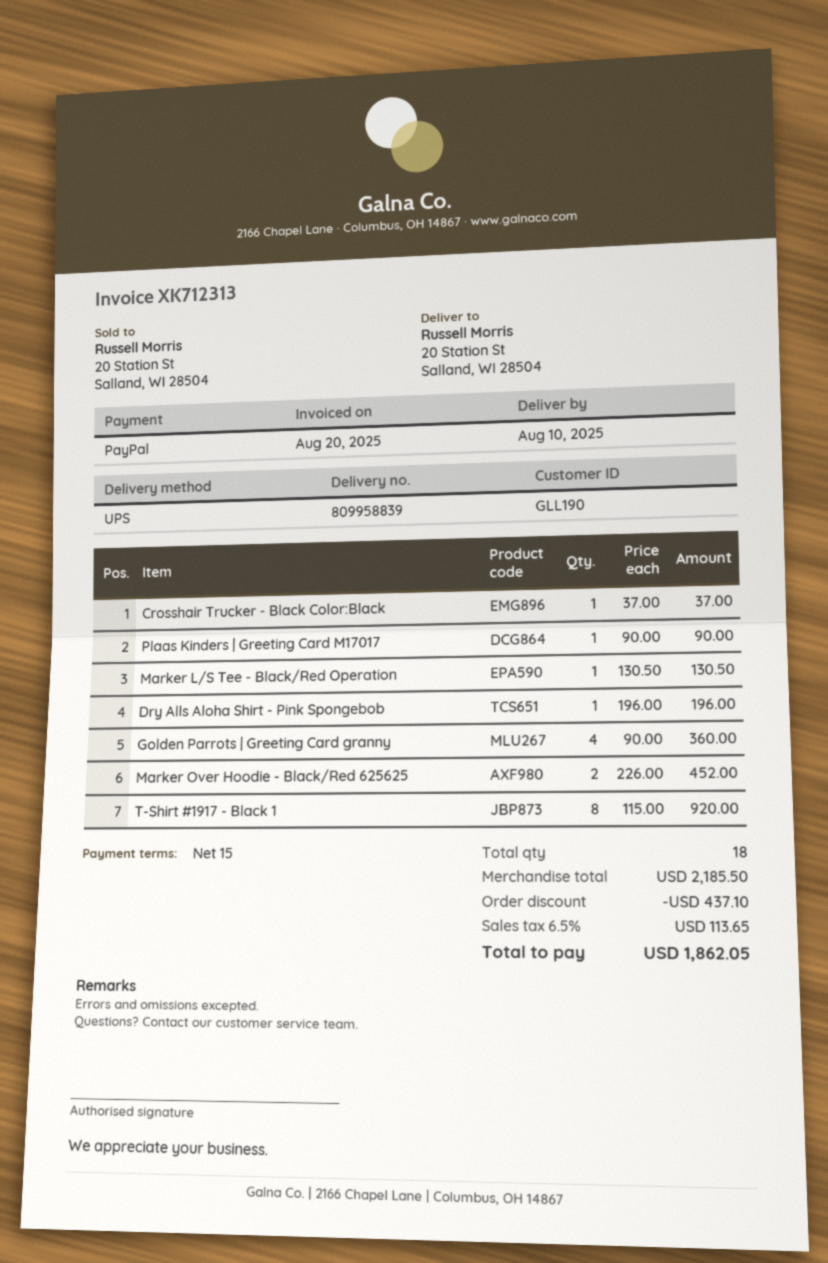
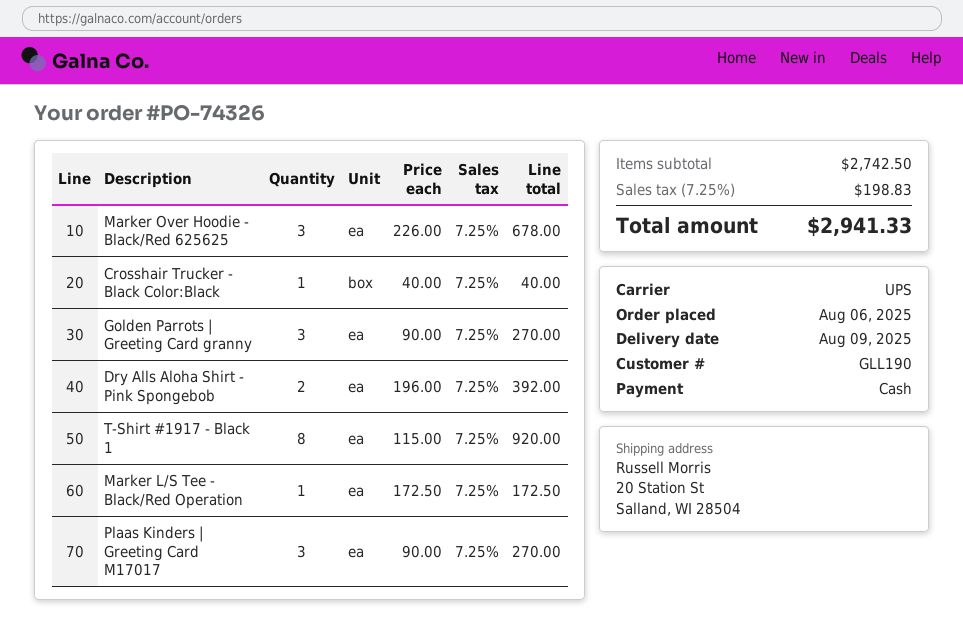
delivery date: 2025-08-10 -> 2025-08-09
payment method: PayPal -> cash
Crosshair Trucker - Black Color:Black: 1 x 37.00 = 37.00 -> 1 x 40.00 = 40.00
Plaas Kinders | Greeting Card M17017: 1 x 90.00 = 90.00 -> 3 x 90.00 = 270.00
Marker L/S Tee - Black/Red Operation: 1 x 130.50 = 130.50 -> 1 x 172.50 = 172.50
Dry Alls Aloha Shirt - Pink Spongebob: 1 x 196.00 = 196.00 -> 2 x 196.00 = 392.00
Golden Parrots | Greeting Card granny: 4 x 90.00 = 360.00 -> 3 x 90.00 = 270.00
Marker Over Hoodie - Black/Red 625625: 2 x 226.00 = 452.00 -> 3 x 226.00 = 678.00
subtotal: 2185.50 -> 2742.50
discount: 437.10 -> none
tax: 6.5% = 113.65 -> 7.25% = 198.83
total: 1862.05 -> 2941.33

